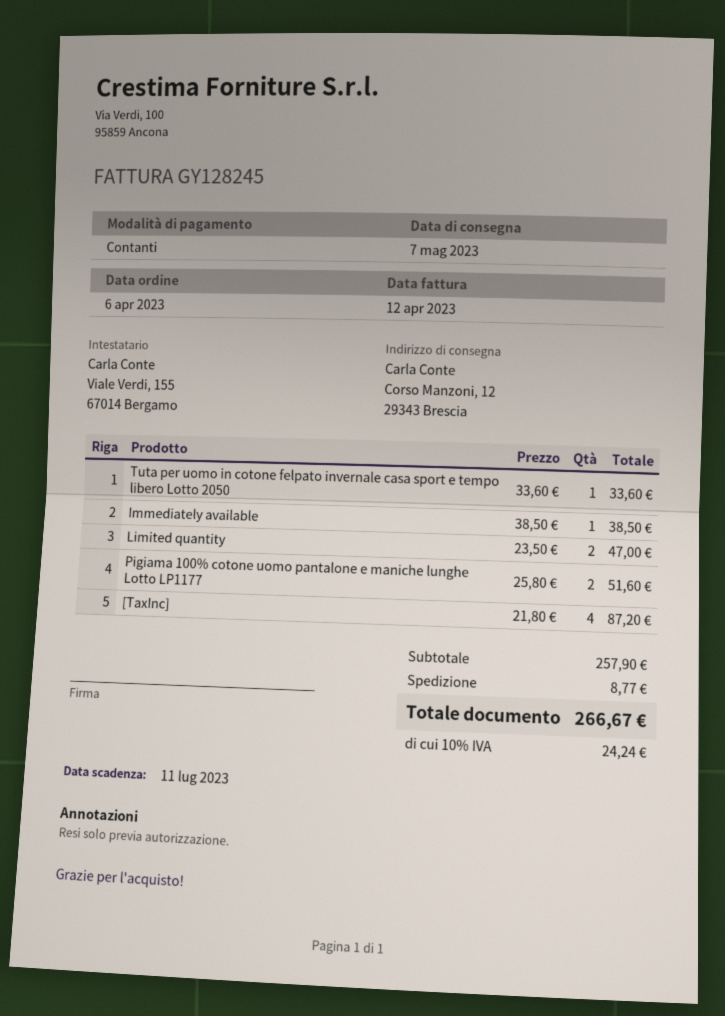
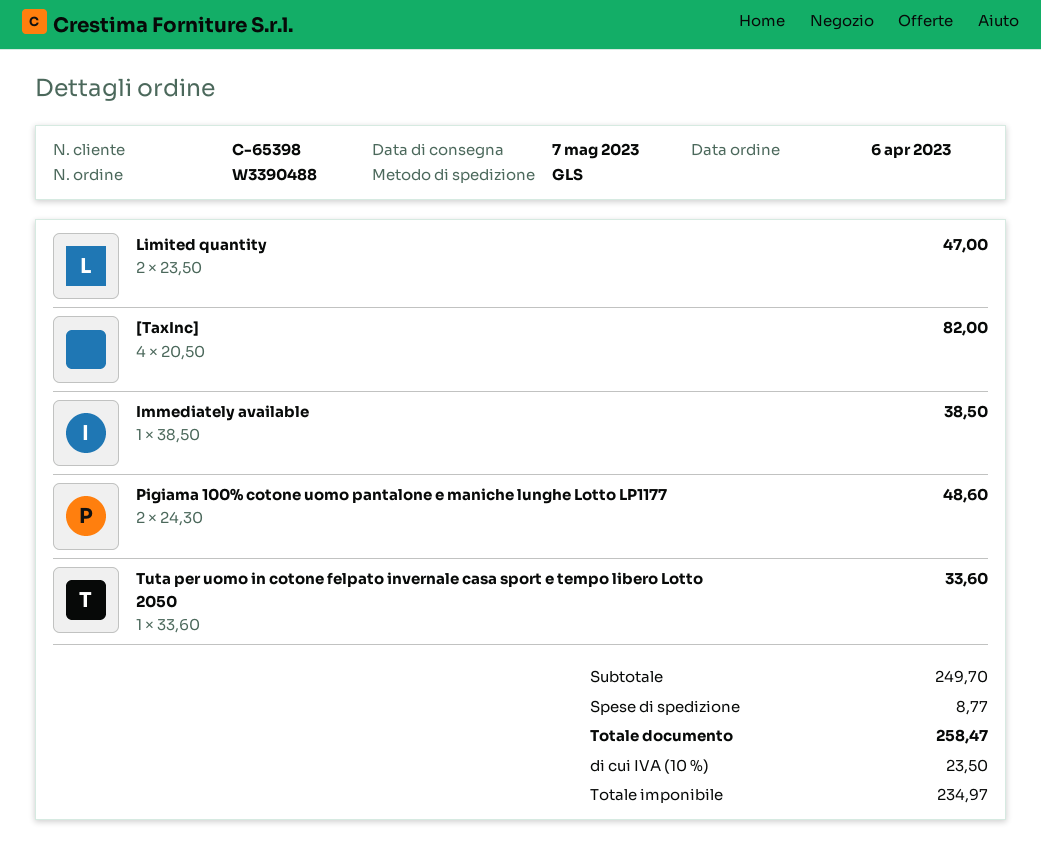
Pigiama 100% cotone uomo pantalone e maniche lunghe Lotto LP1177: 2 x 25.80 = 51.60 -> 2 x 24.30 = 48.60
[TaxInc]: 4 x 21.80 = 87.20 -> 4 x 20.50 = 82.00
subtotal: 257.90 -> 249.70
tax: 10% = 24.24 -> 10% = 23.50
total: 266.67 -> 258.47

